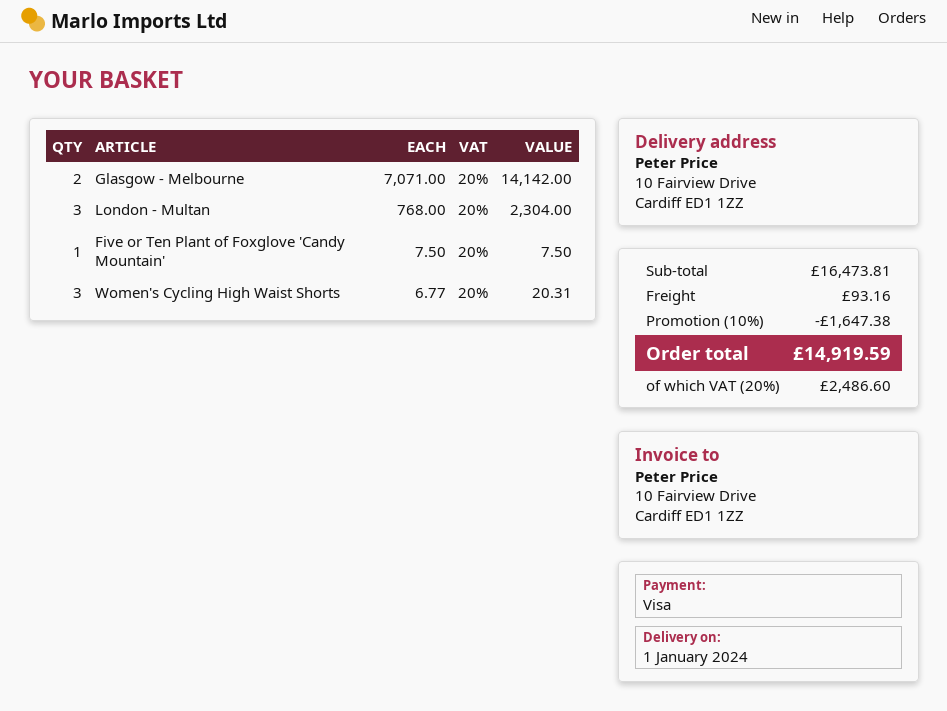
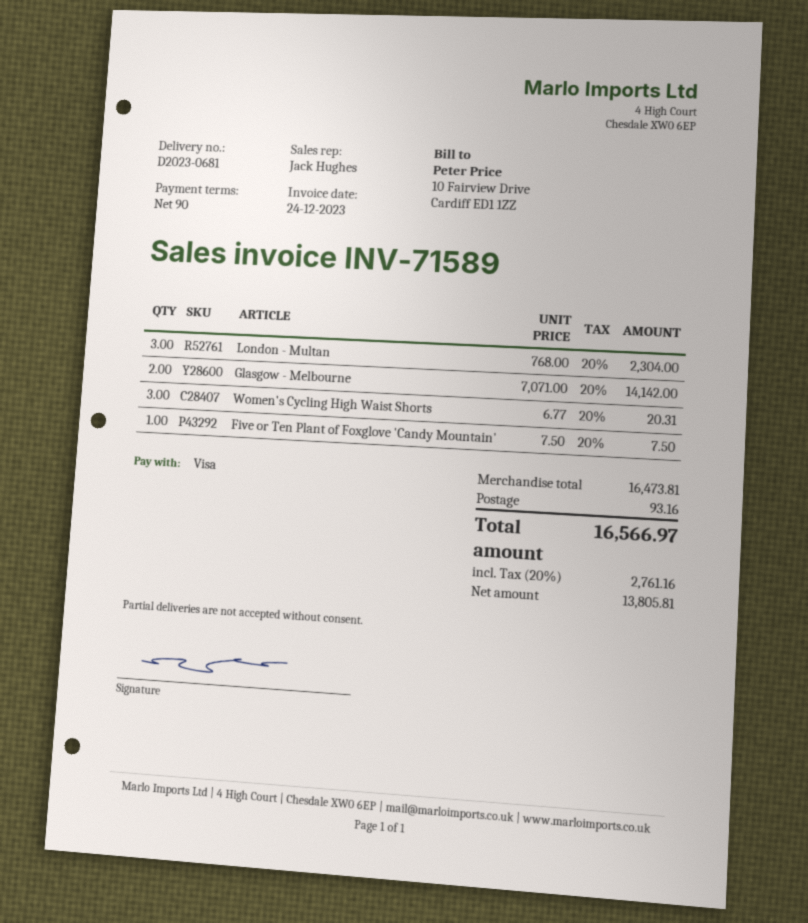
discount: 10% = 1647.38 -> none
tax: 20% = 2486.60 -> 20% = 2761.16
total: 14919.59 -> 16566.97

